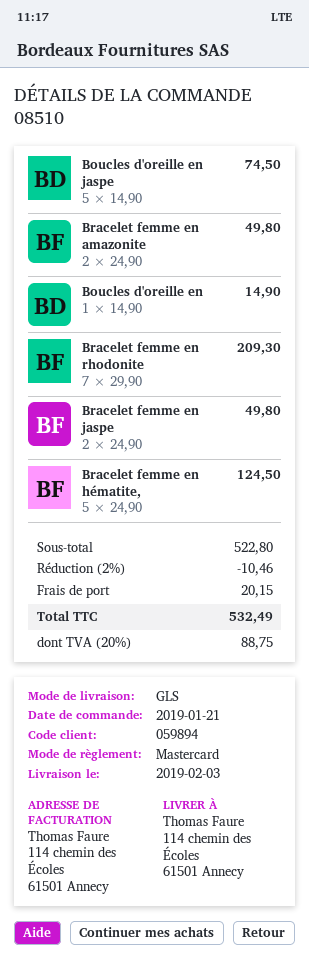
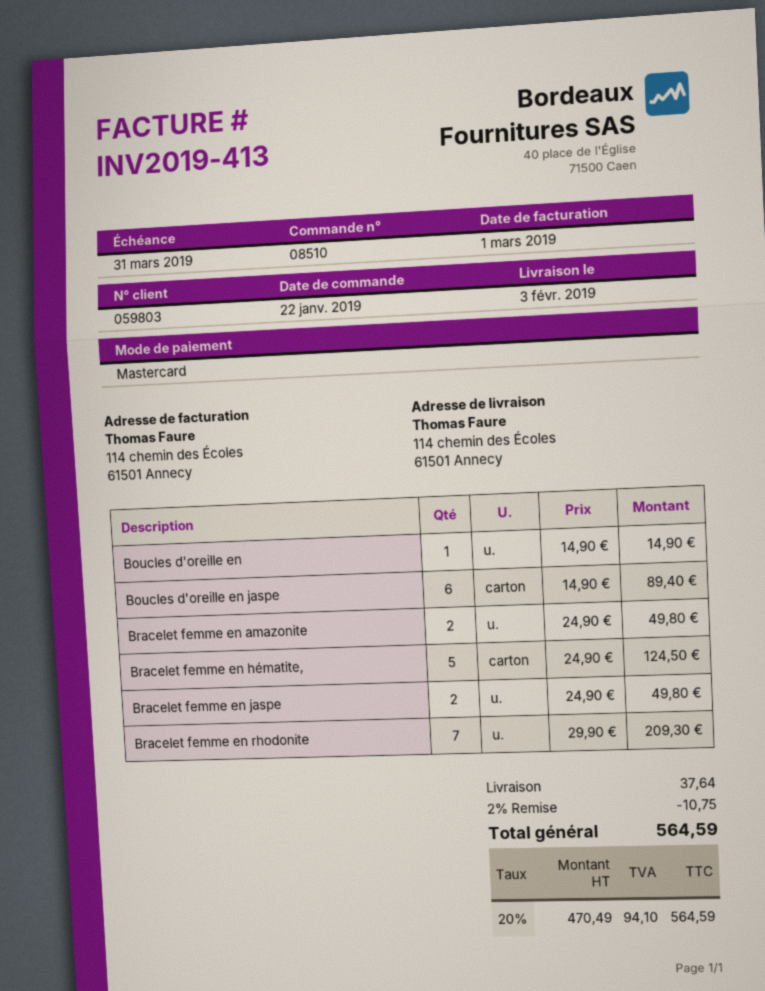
order date: 2019-01-21 -> 2019-01-22
customer number: 059894 -> 059803
Boucles d'oreille en jaspe: 5 x 14.90 = 74.50 -> 6 x 14.90 = 89.40
discount: 2% = 10.46 -> 2% = 10.75
shipping: 20.15 -> 37.64
tax: 20% = 88.75 -> 20% = 94.10
total: 532.49 -> 564.59

